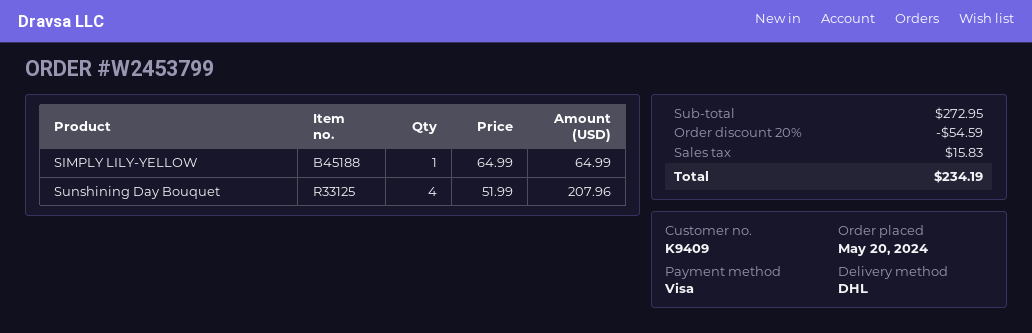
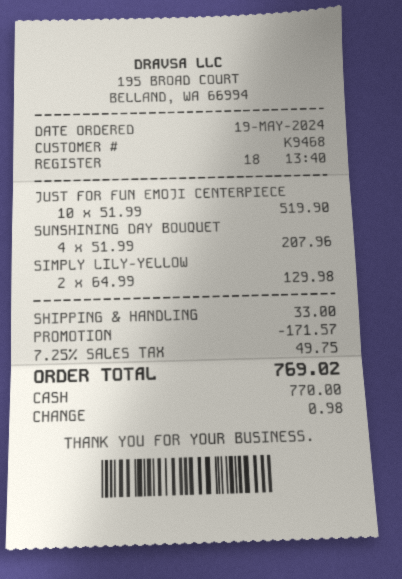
order date: 2024-05-20 -> 2024-05-19
customer number: K9409 -> K9468
payment method: Visa -> cash
SIMPLY LILY-YELLOW: 1 x 64.99 = 64.99 -> 2 x 64.99 = 129.98
JUST FOR FUN EMOJI CENTERPIECE: none -> 10 x 51.99 = 519.90
discount: 54.59 -> 171.57
shipping: none -> 33.00
tax: 15.83 -> 49.75
total: 234.19 -> 769.02

